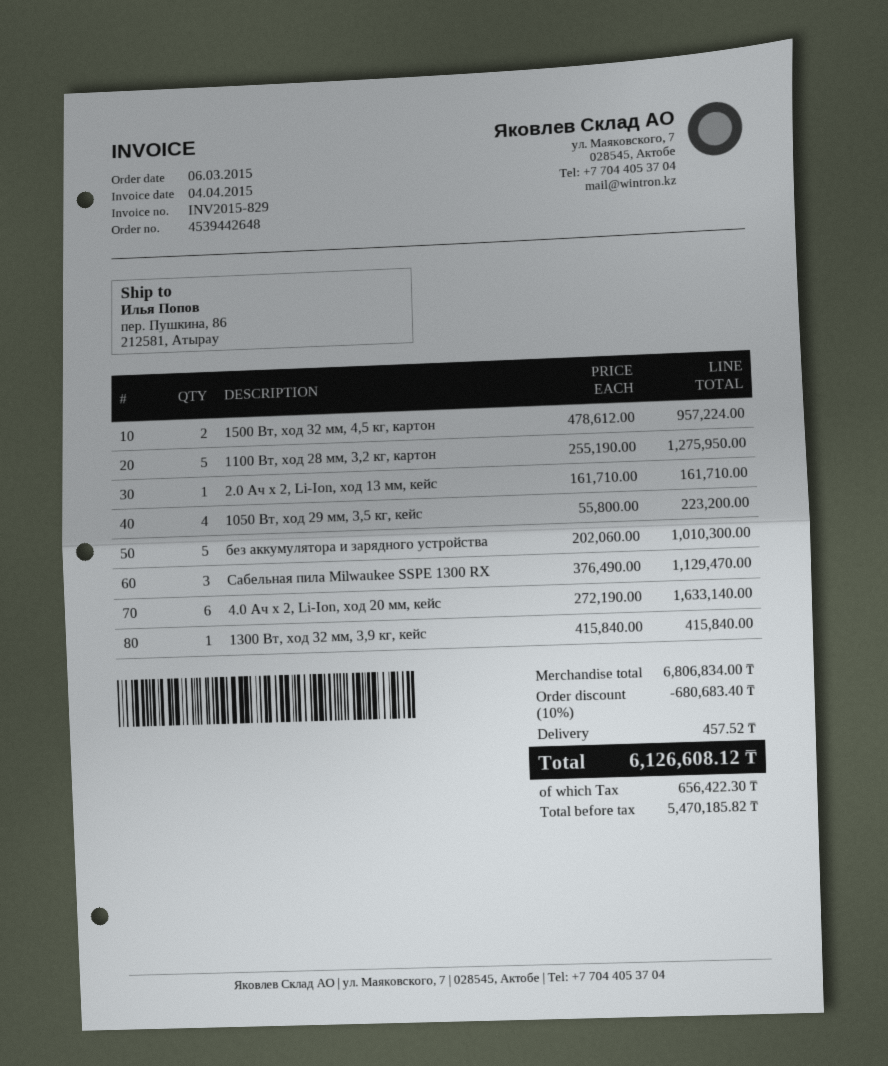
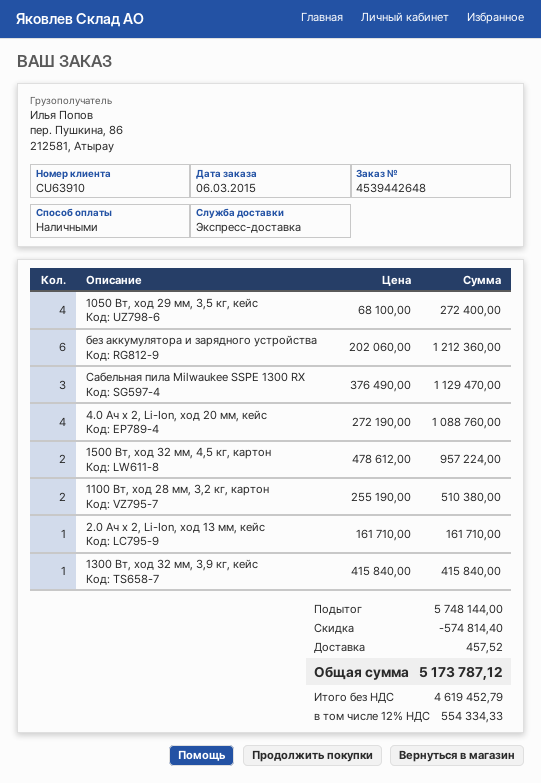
1100 Вт, ход 28 мм, 3,2 кг, картон: 5 x 255190.00 = 1275950.00 -> 2 x 255190.00 = 510380.00
1050 Вт, ход 29 мм, 3,5 кг, кейс: 4 x 55800.00 = 223200.00 -> 4 x 68100.00 = 272400.00
без аккумулятора и зарядного устройства: 5 x 202060.00 = 1010300.00 -> 6 x 202060.00 = 1212360.00
4.0 Ач x 2, Li-Ion, ход 20 мм, кейс: 6 x 272190.00 = 1633140.00 -> 4 x 272190.00 = 1088760.00
subtotal: 6806834.00 -> 5748144.00
discount: 680683.40 -> 574814.40
net: 5470185.82 -> 4619452.79
tax: 656422.30 -> 554334.33
total: 6126608.12 -> 5173787.12

